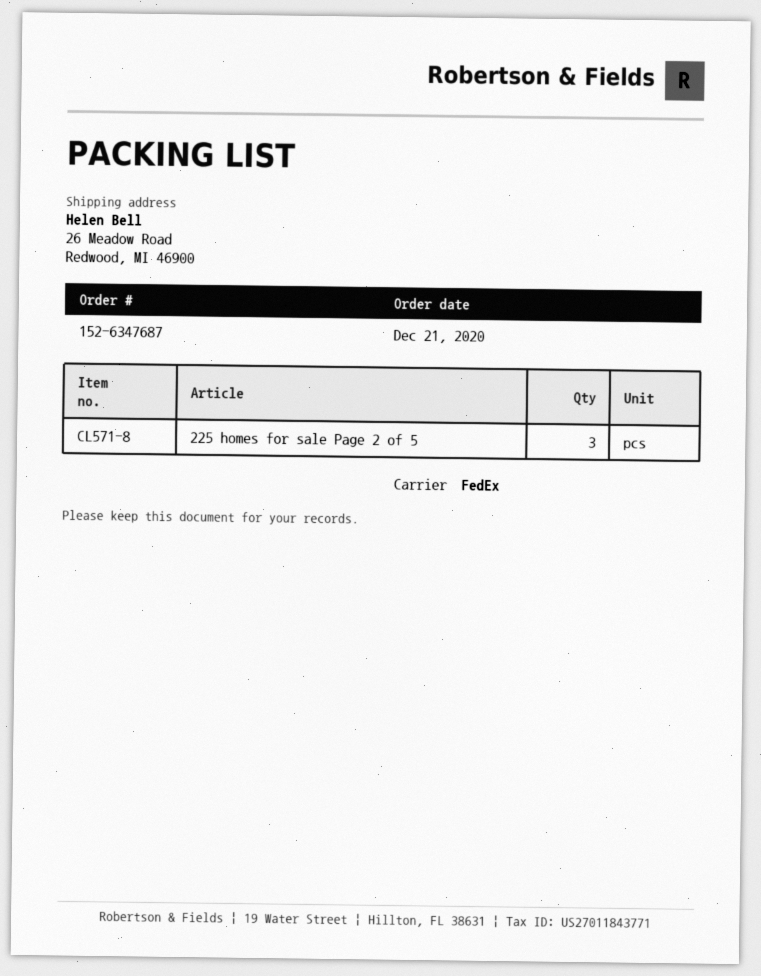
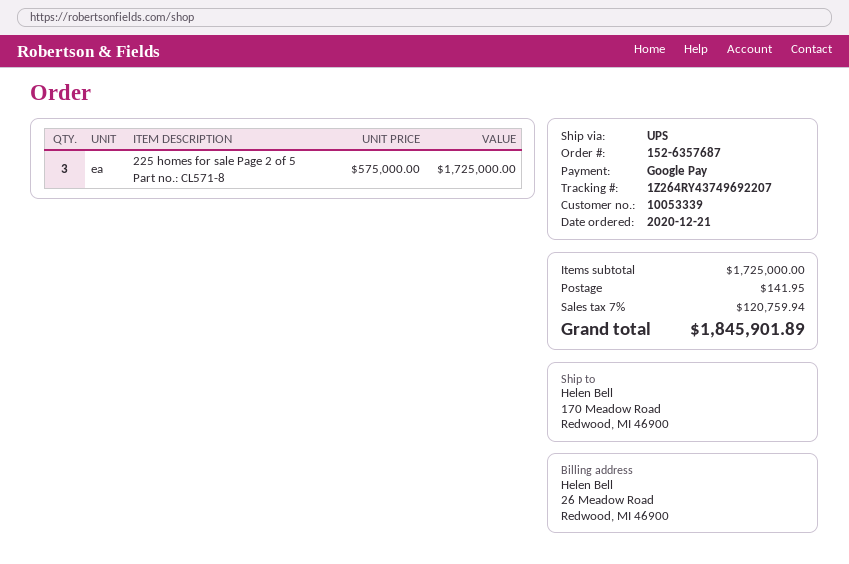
order number: 152-6347687 -> 152-6357687
shipping method: FedEx -> UPS
ship to: 26 Meadow Road, Redwood, MI 46900 -> 170 Meadow Road, Redwood, MI 46900

